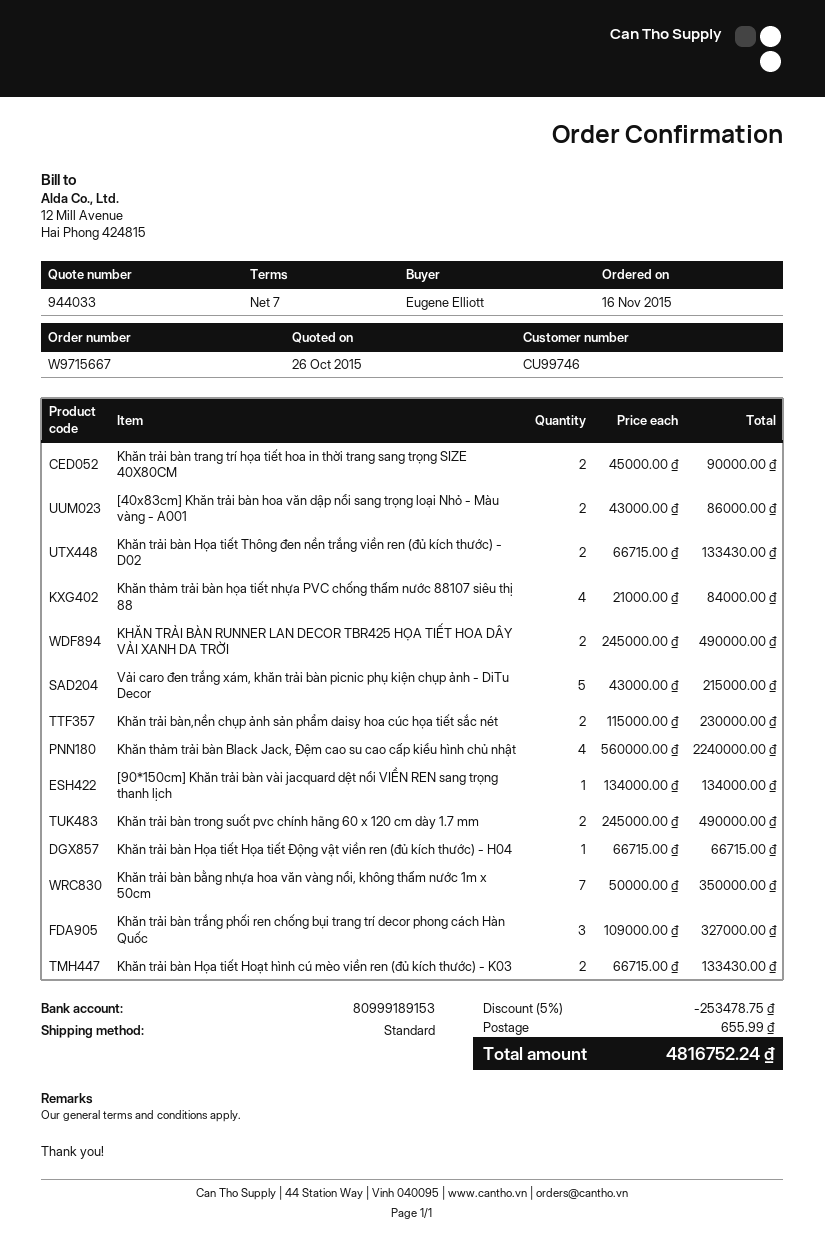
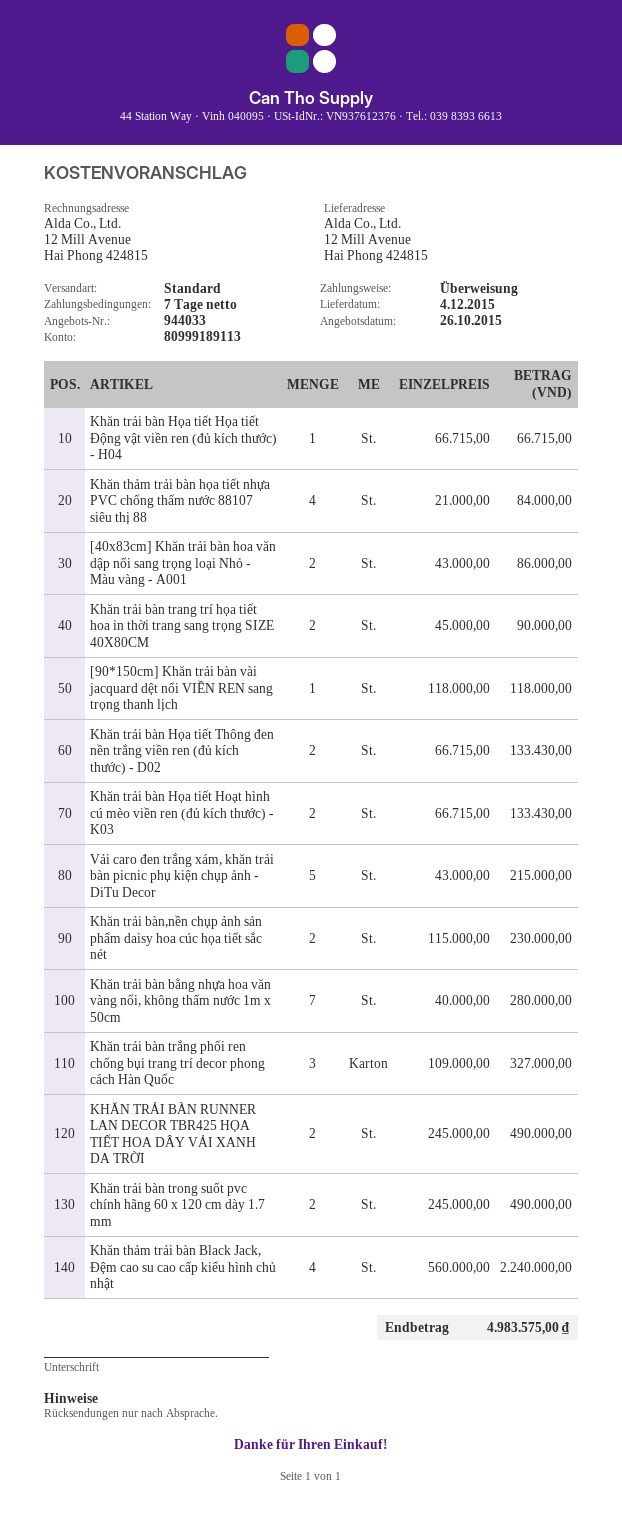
bank account: 80999189153 -> 80999189113
[90*150cm] Khăn trải bàn vài jacquard dệt nổi VIỀN REN sang trọng thanh lịch: 1 x 134000.00 = 134000.00 -> 1 x 118000.00 = 118000.00
Khăn trải bàn bằng nhựa hoa văn vàng nổi, không thấm nước 1m x 50cm: 7 x 50000.00 = 350000.00 -> 7 x 40000.00 = 280000.00
discount: 5% = 253478.75 -> none
shipping: 655.99 -> none
total: 4816752.24 -> 4983575.00

